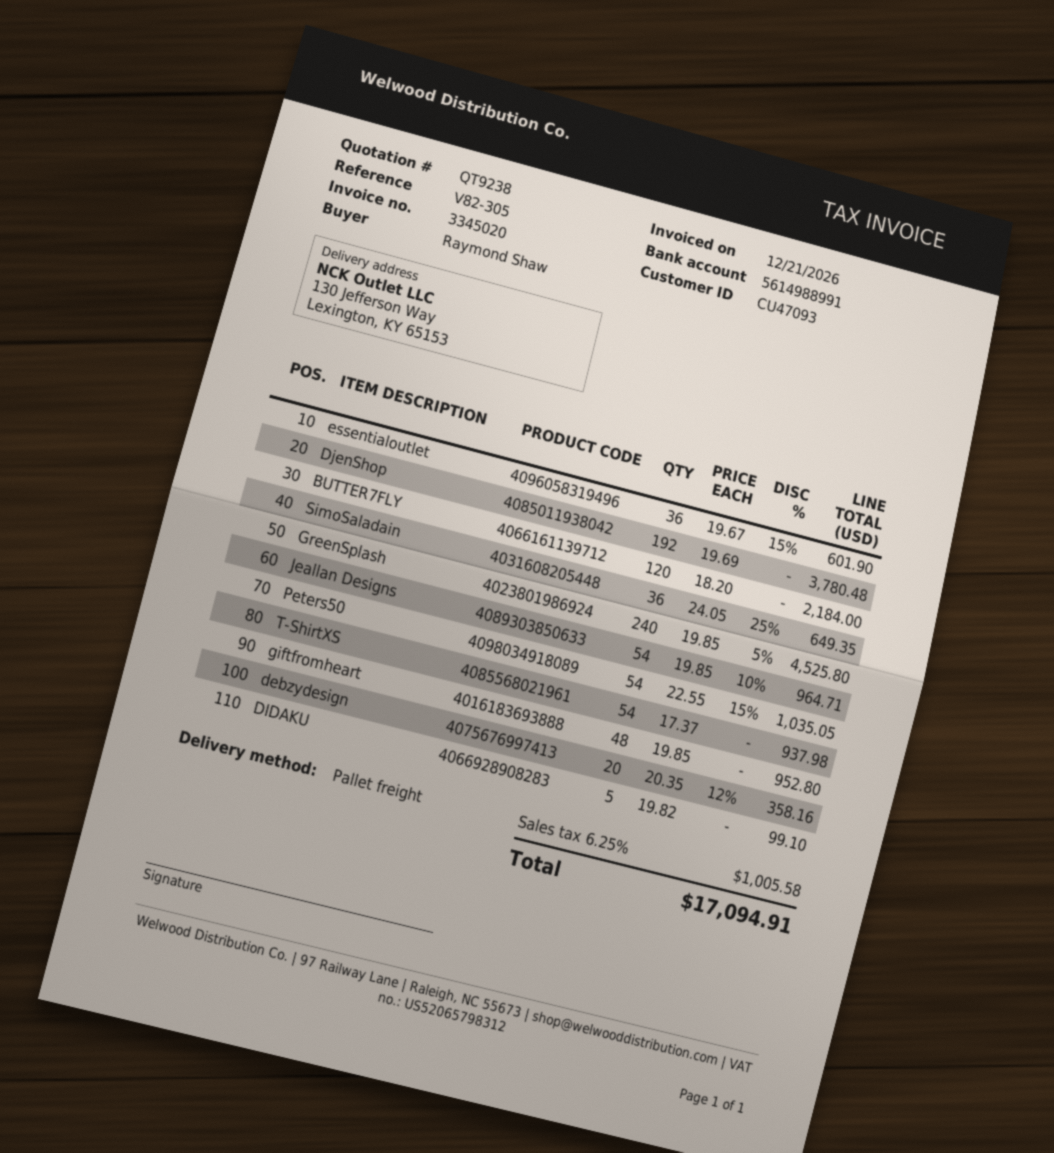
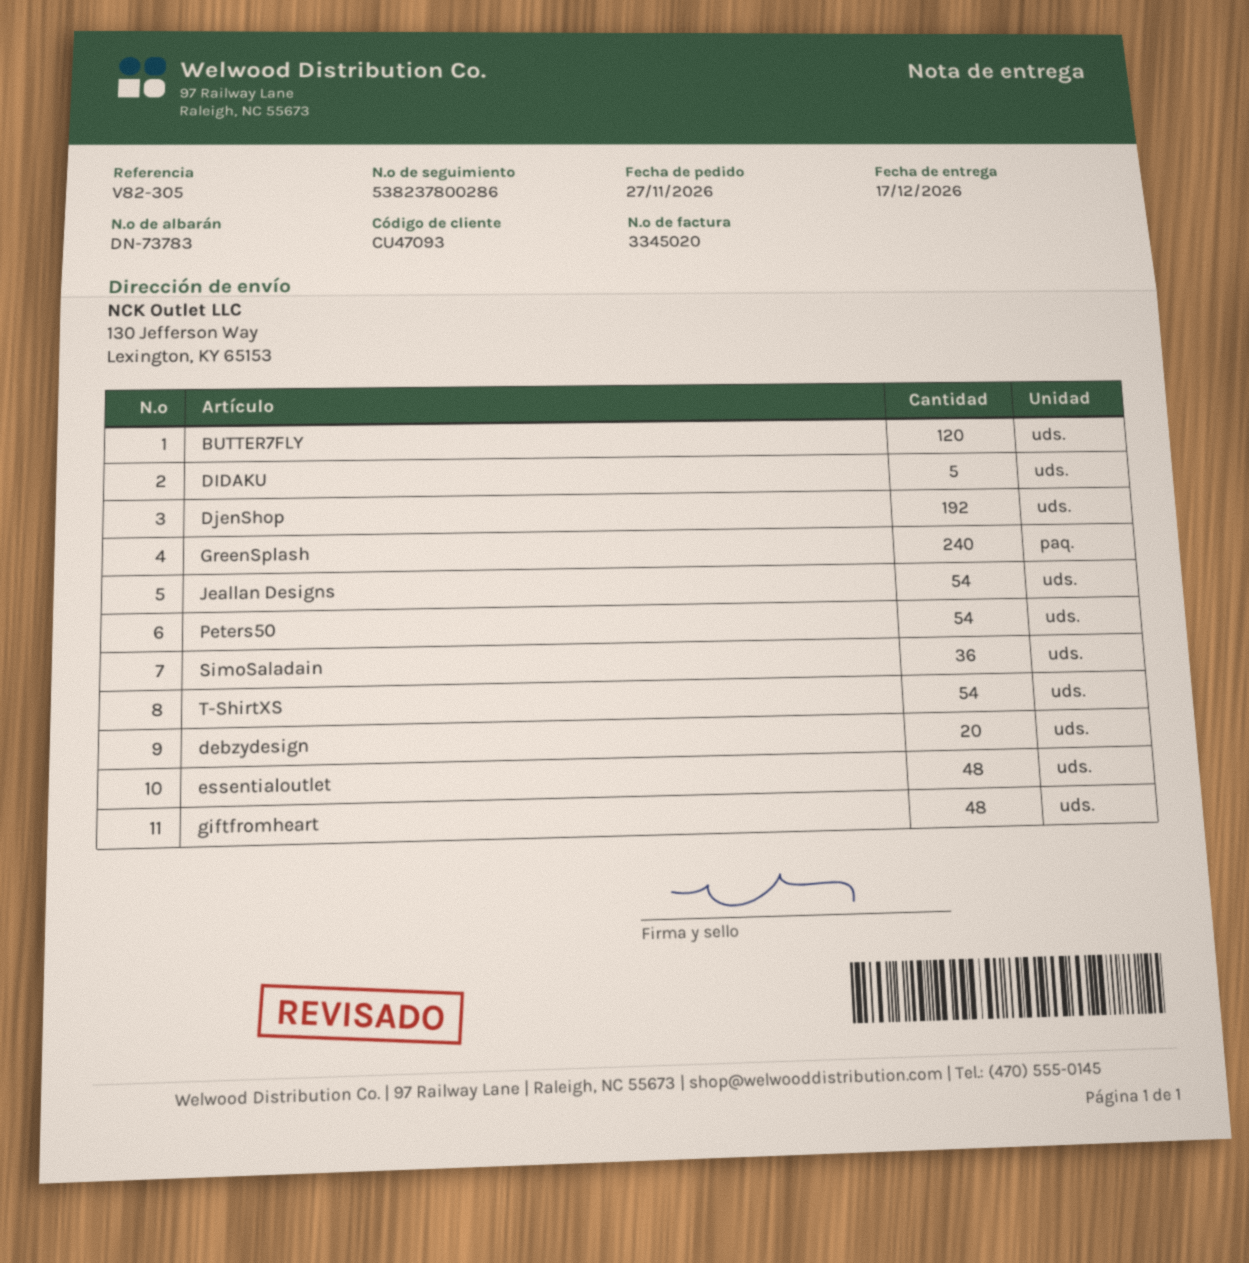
essentialoutlet: 36 -> 48

